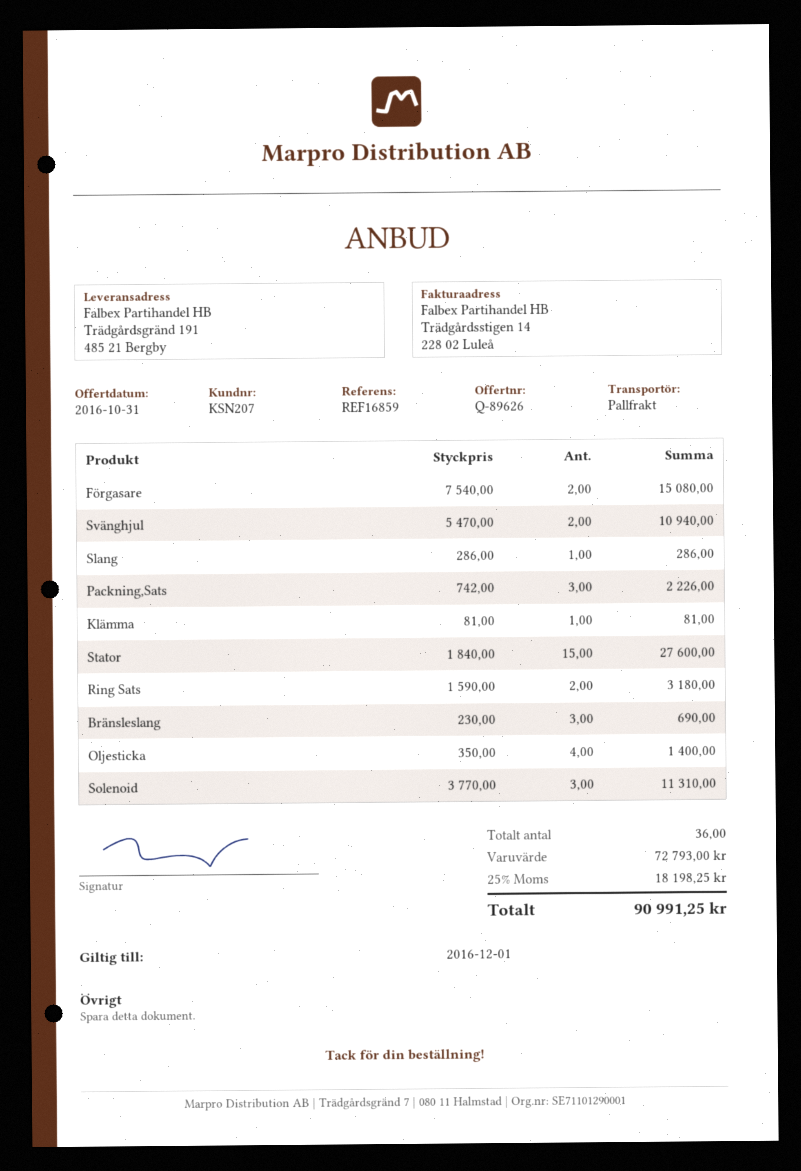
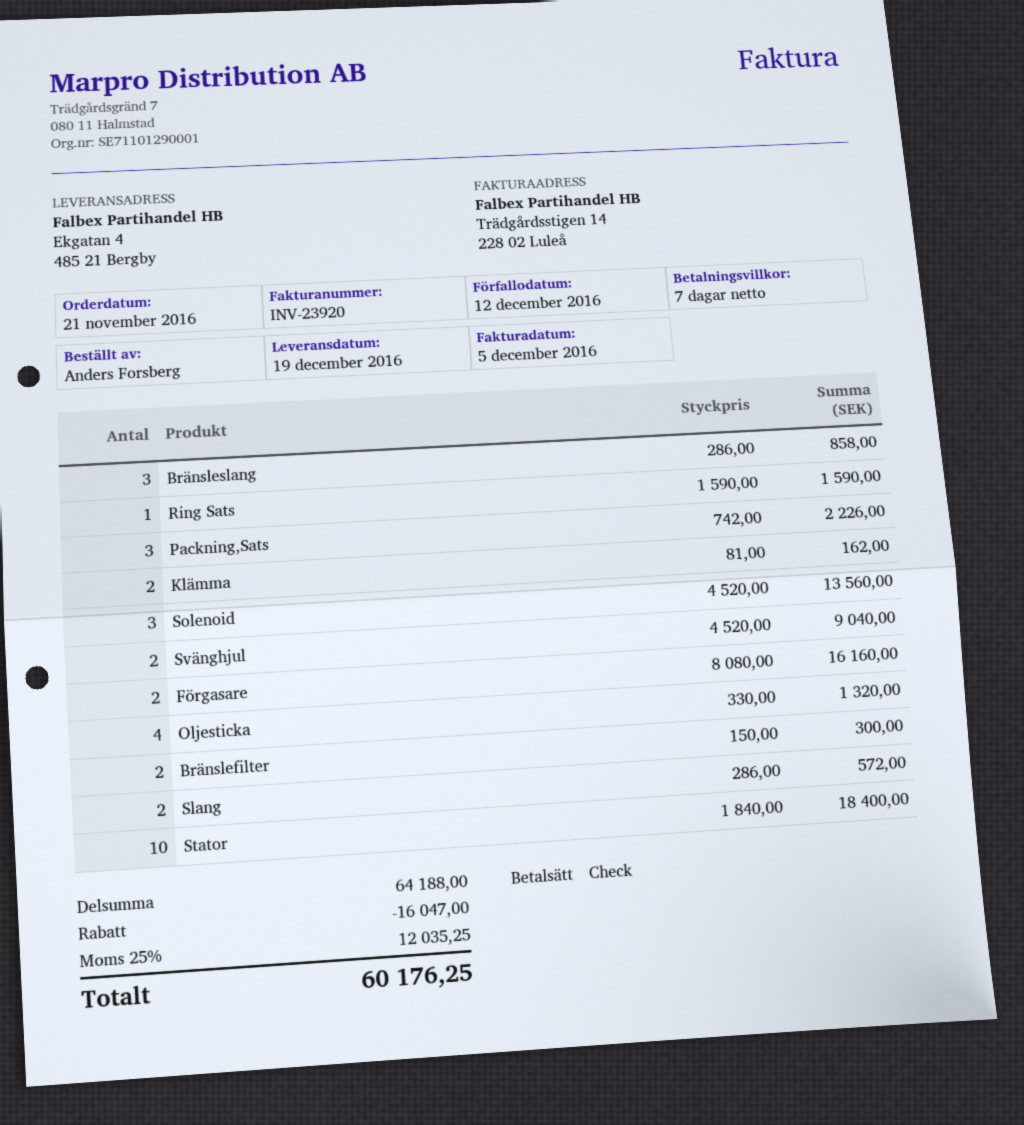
ship to: Trädgårdsgränd 191, 485 21 Bergby -> Ekgatan 4, 485 21 Bergby
Förgasare: 2 x 7540.00 = 15080.00 -> 2 x 8080.00 = 16160.00
Svänghjul: 2 x 5470.00 = 10940.00 -> 2 x 4520.00 = 9040.00
Slang: 1 x 286.00 = 286.00 -> 2 x 286.00 = 572.00
Klämma: 1 x 81.00 = 81.00 -> 2 x 81.00 = 162.00
Stator: 15 x 1840.00 = 27600.00 -> 10 x 1840.00 = 18400.00
Ring Sats: 2 x 1590.00 = 3180.00 -> 1 x 1590.00 = 1590.00
Bränsleslang: 3 x 230.00 = 690.00 -> 3 x 286.00 = 858.00
Oljesticka: 4 x 350.00 = 1400.00 -> 4 x 330.00 = 1320.00
Solenoid: 3 x 3770.00 = 11310.00 -> 3 x 4520.00 = 13560.00
Bränslefilter: none -> 2 x 150.00 = 300.00
subtotal: 72793.00 -> 64188.00
discount: none -> 16047.00
tax: 25% = 18198.25 -> 25% = 12035.25
total: 90991.25 -> 60176.25

